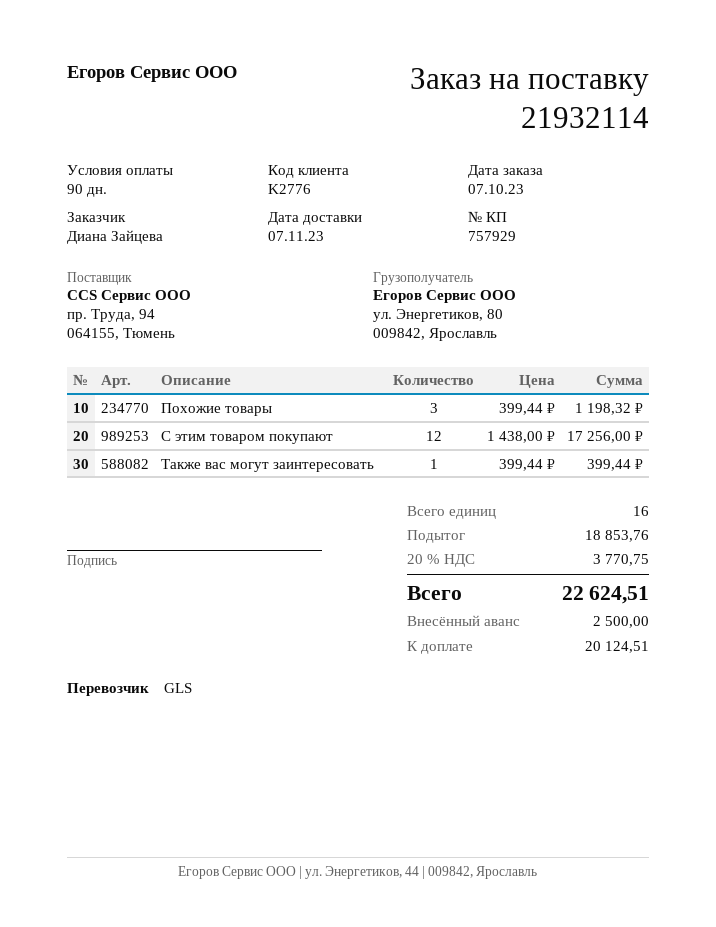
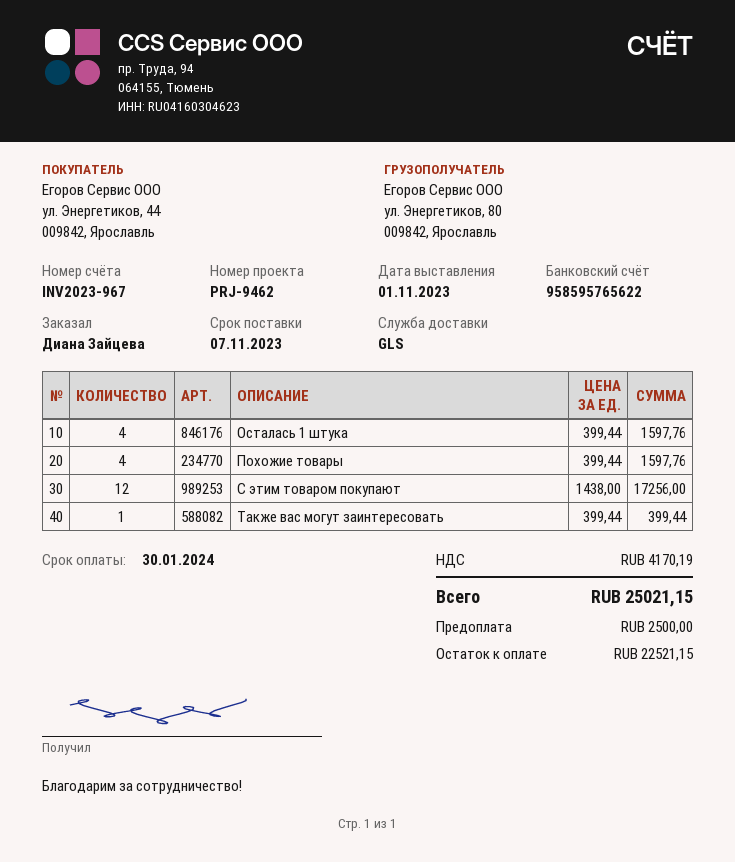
Похожие товары: 3 x 399.44 = 1198.32 -> 4 x 399.44 = 1597.76
Осталась 1 штука: none -> 4 x 399.44 = 1597.76
tax: 3770.75 -> 4170.19
total: 22624.51 -> 25021.15
balance: 20124.51 -> 22521.15

